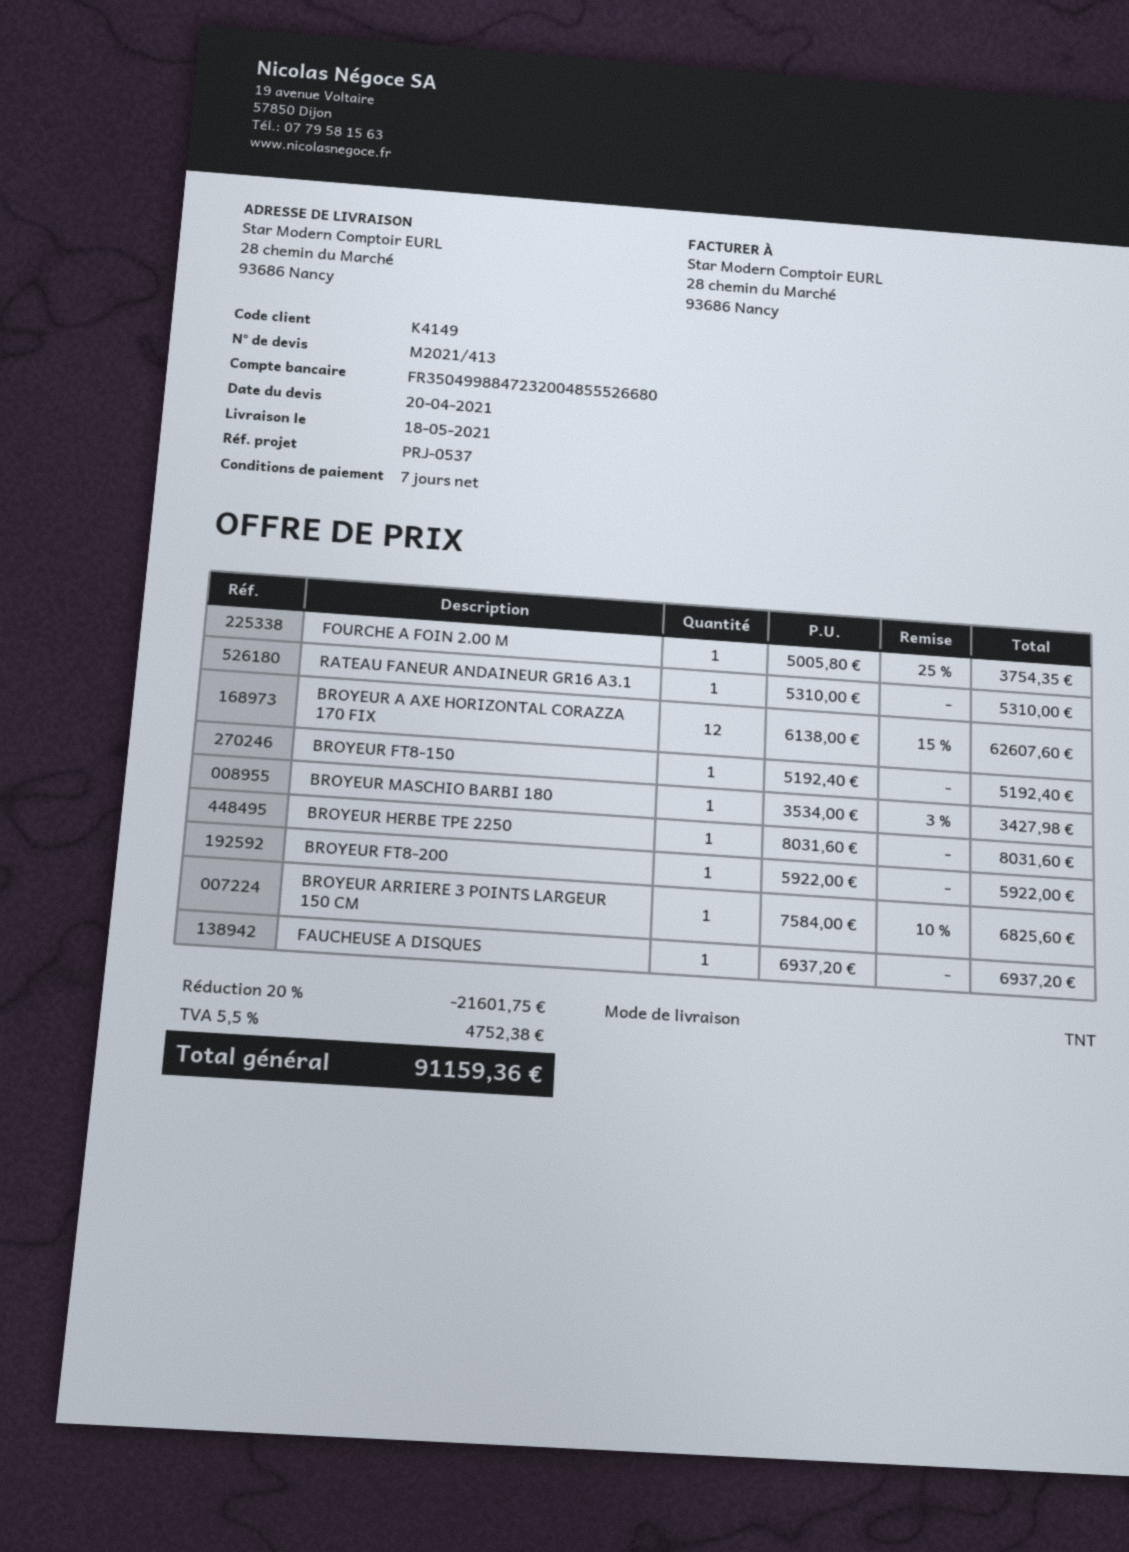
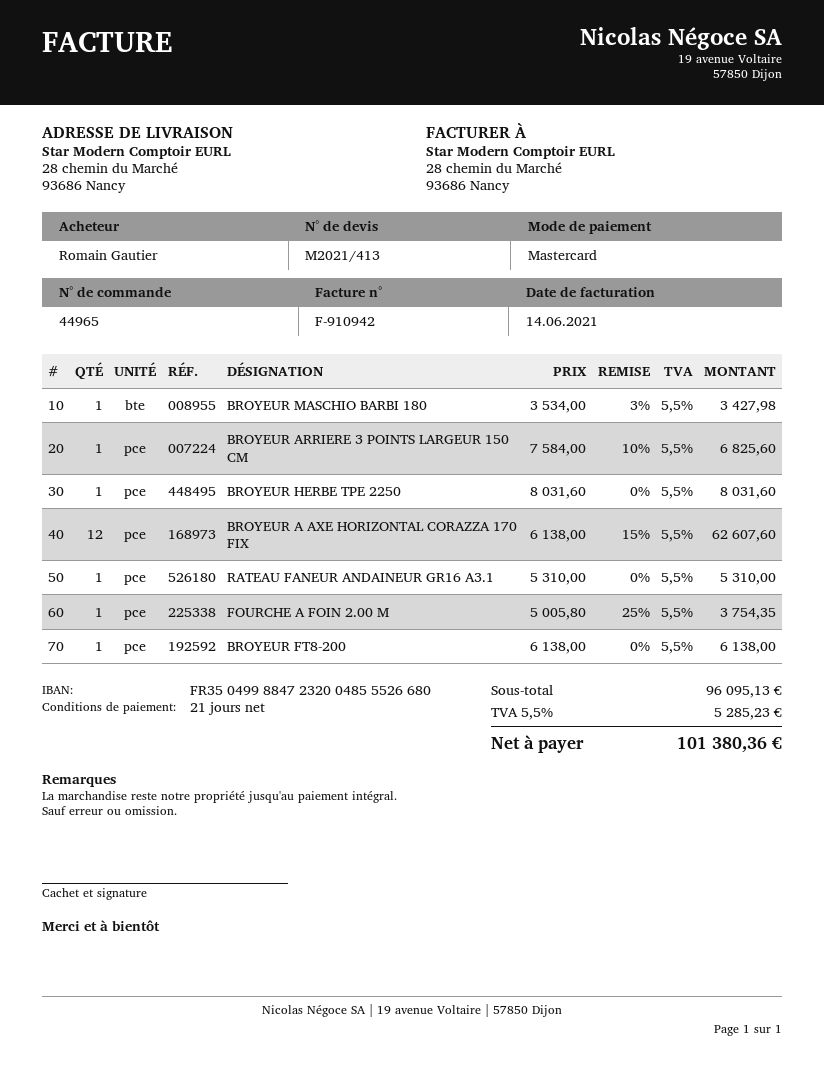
payment terms: 7 days -> 21 days
BROYEUR FT8-150: 1 x 5192.40 = 5192.40 -> none
BROYEUR FT8-200: 1 x 5922.00 = 5922.00 -> 1 x 6138.00 = 6138.00
FAUCHEUSE A DISQUES: 1 x 6937.20 = 6937.20 -> none
discount: 20% = 21601.75 -> none
tax: 5.5% = 4752.38 -> 5.5% = 5285.23
total: 91159.36 -> 101380.36

